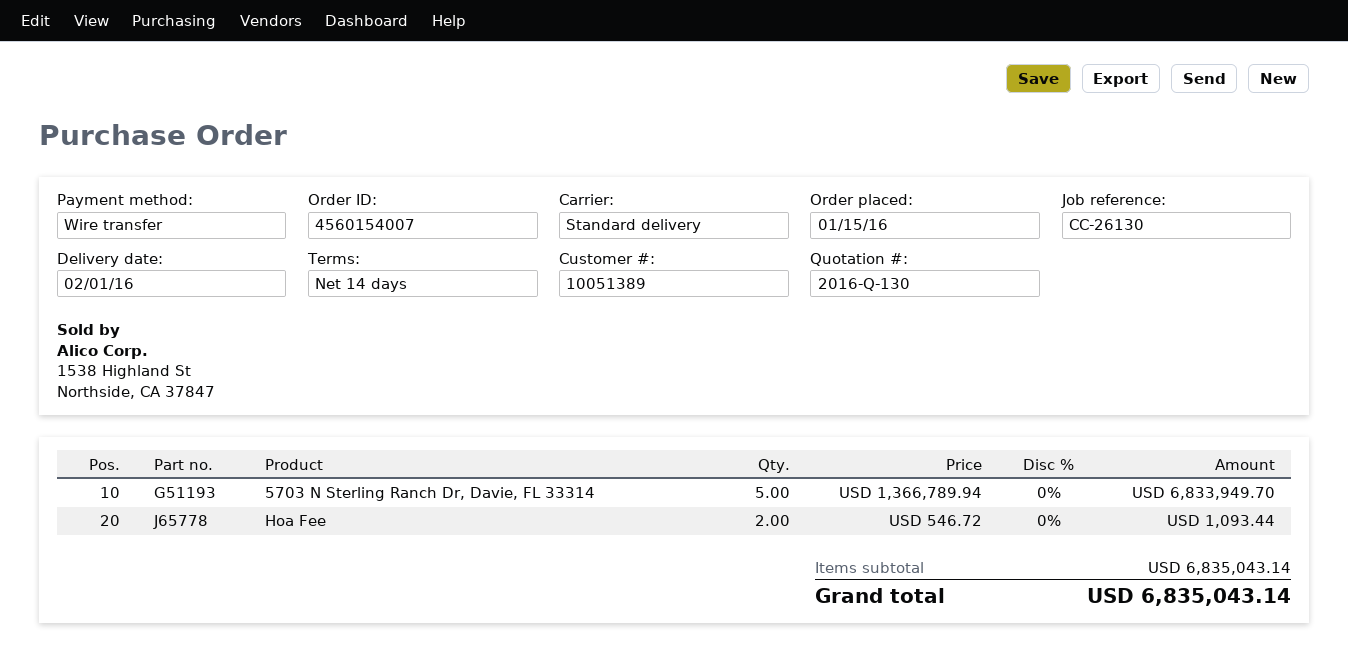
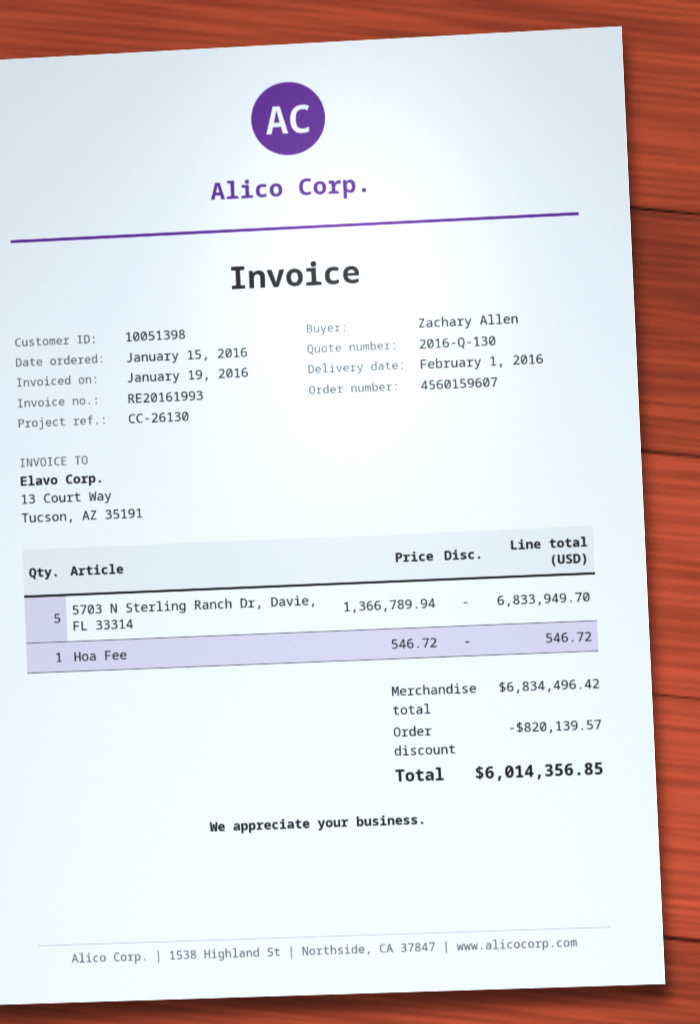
order number: 4560154007 -> 4560159607
customer number: 10051389 -> 10051398
Hoa Fee: 2 x 546.72 = 1093.44 -> 1 x 546.72 = 546.72
subtotal: 6835043.14 -> 6834496.42
discount: none -> 820139.57
total: 6835043.14 -> 6014356.85

